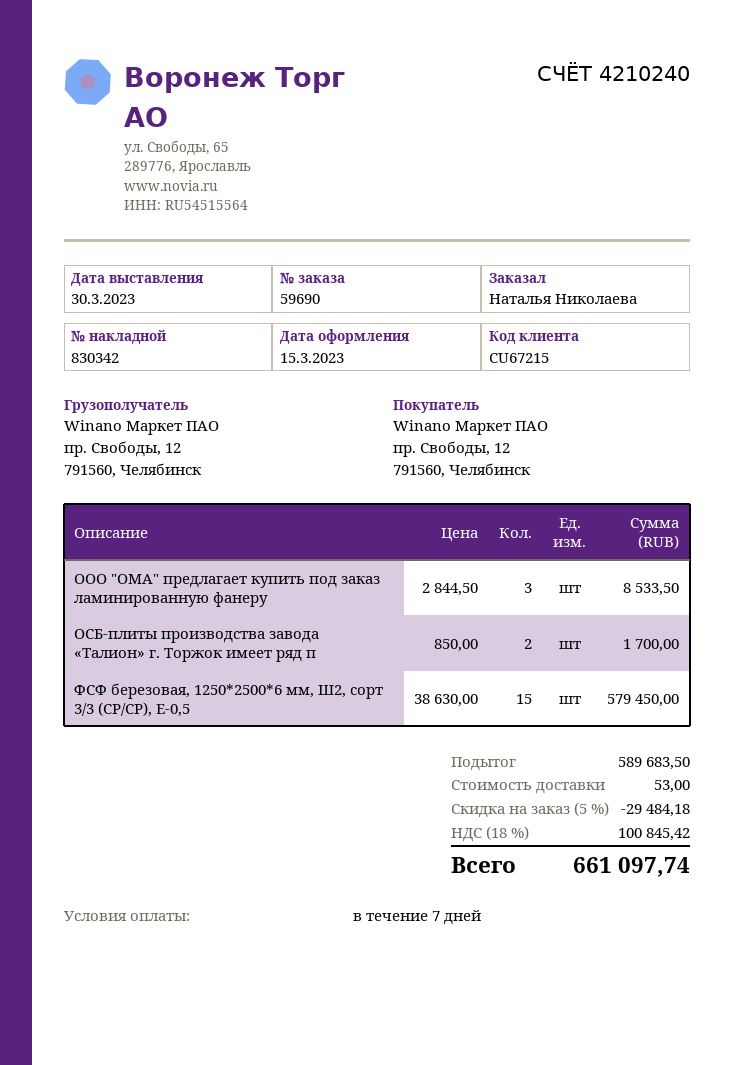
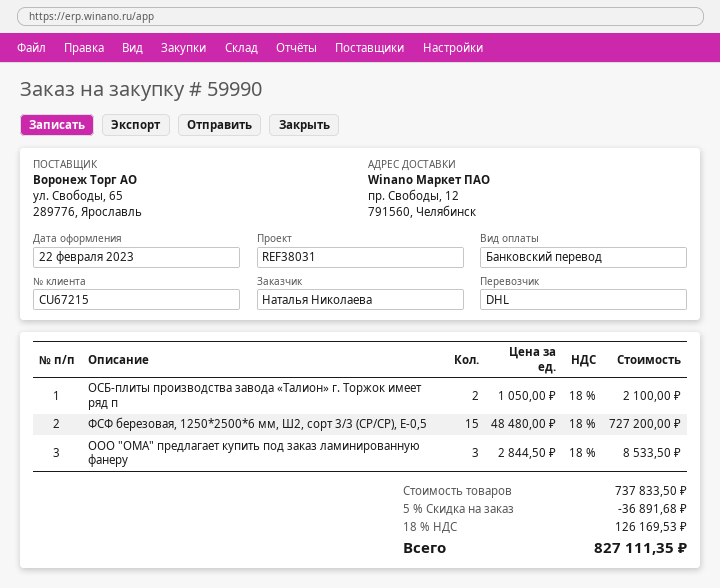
order number: 59690 -> 59990
order date: 2023-03-15 -> 2023-02-22
ОСБ-плиты производства завода «Талион» г. Торжок имеет ряд п: 2 x 850.00 = 1700.00 -> 2 x 1050.00 = 2100.00
ФСФ березовая, 1250*2500*6 мм, Ш2, сорт 3/3 (СP/CP), Е-0,5: 15 x 38630.00 = 579450.00 -> 15 x 48480.00 = 727200.00
subtotal: 589683.50 -> 737833.50
discount: 5% = 29484.18 -> 5% = 36891.68
shipping: 53.00 -> none
tax: 18% = 100845.42 -> 18% = 126169.53
total: 661097.74 -> 827111.35

